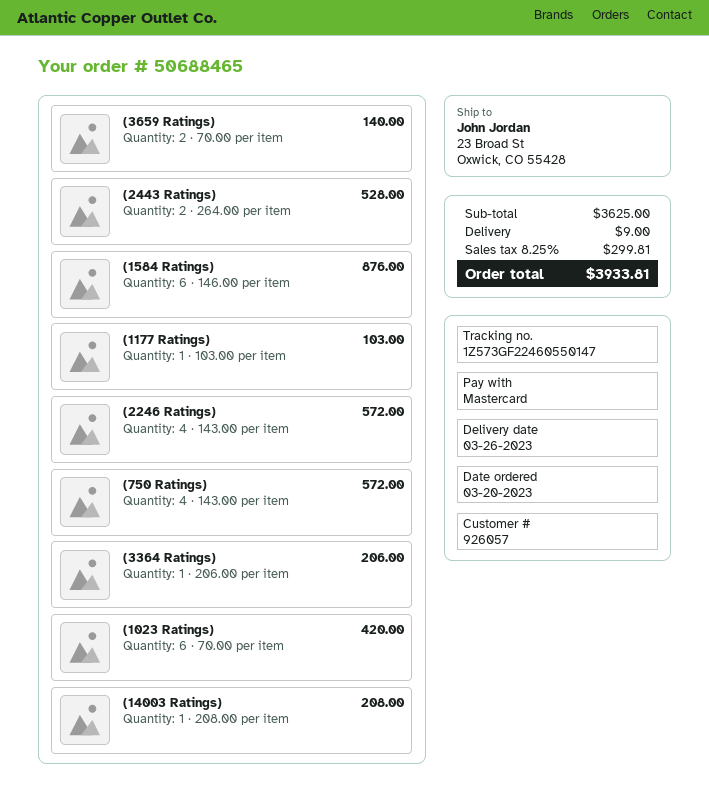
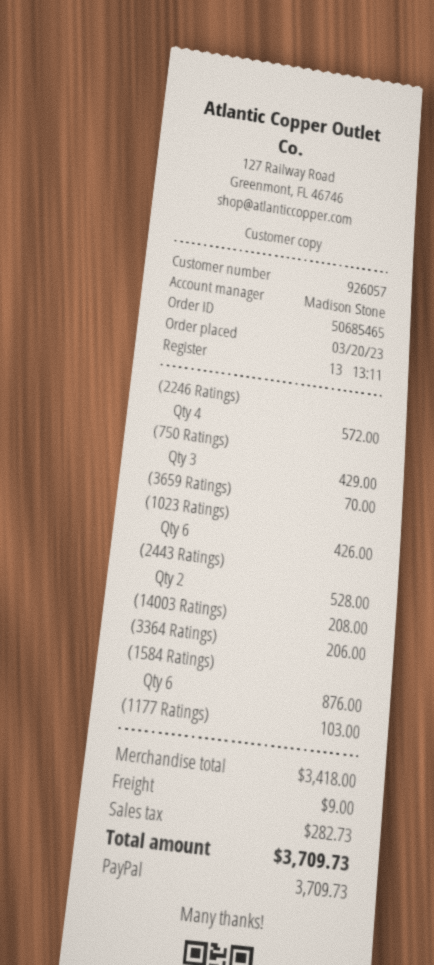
order number: 50688465 -> 50685465
payment method: Mastercard -> PayPal
(3659 Ratings): 2 for 140.00 -> 1 for 70.00
(750 Ratings): 4 for 572.00 -> 3 for 429.00
(1023 Ratings): 6 for 420.00 -> 6 for 426.00
subtotal: 3625.00 -> 3418.00
tax: 299.81 -> 282.73
total: 3933.81 -> 3709.73

